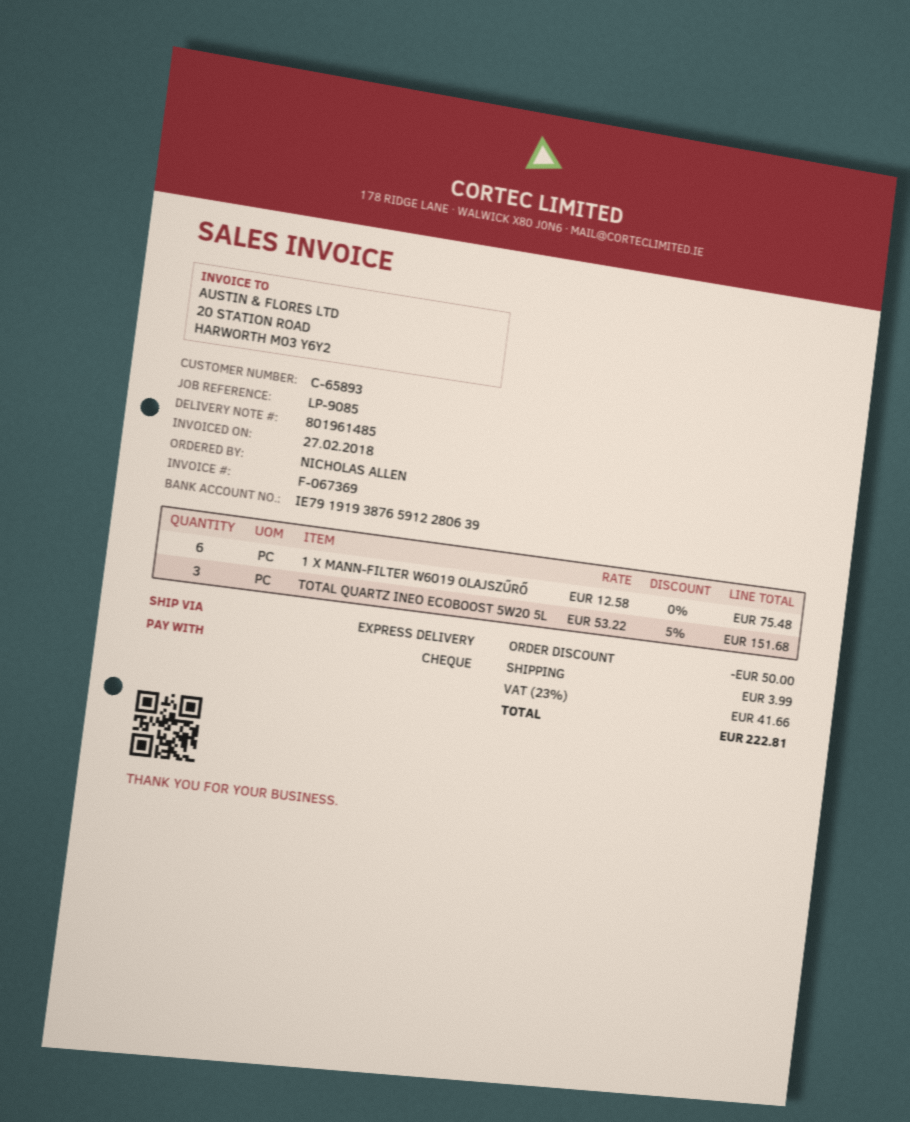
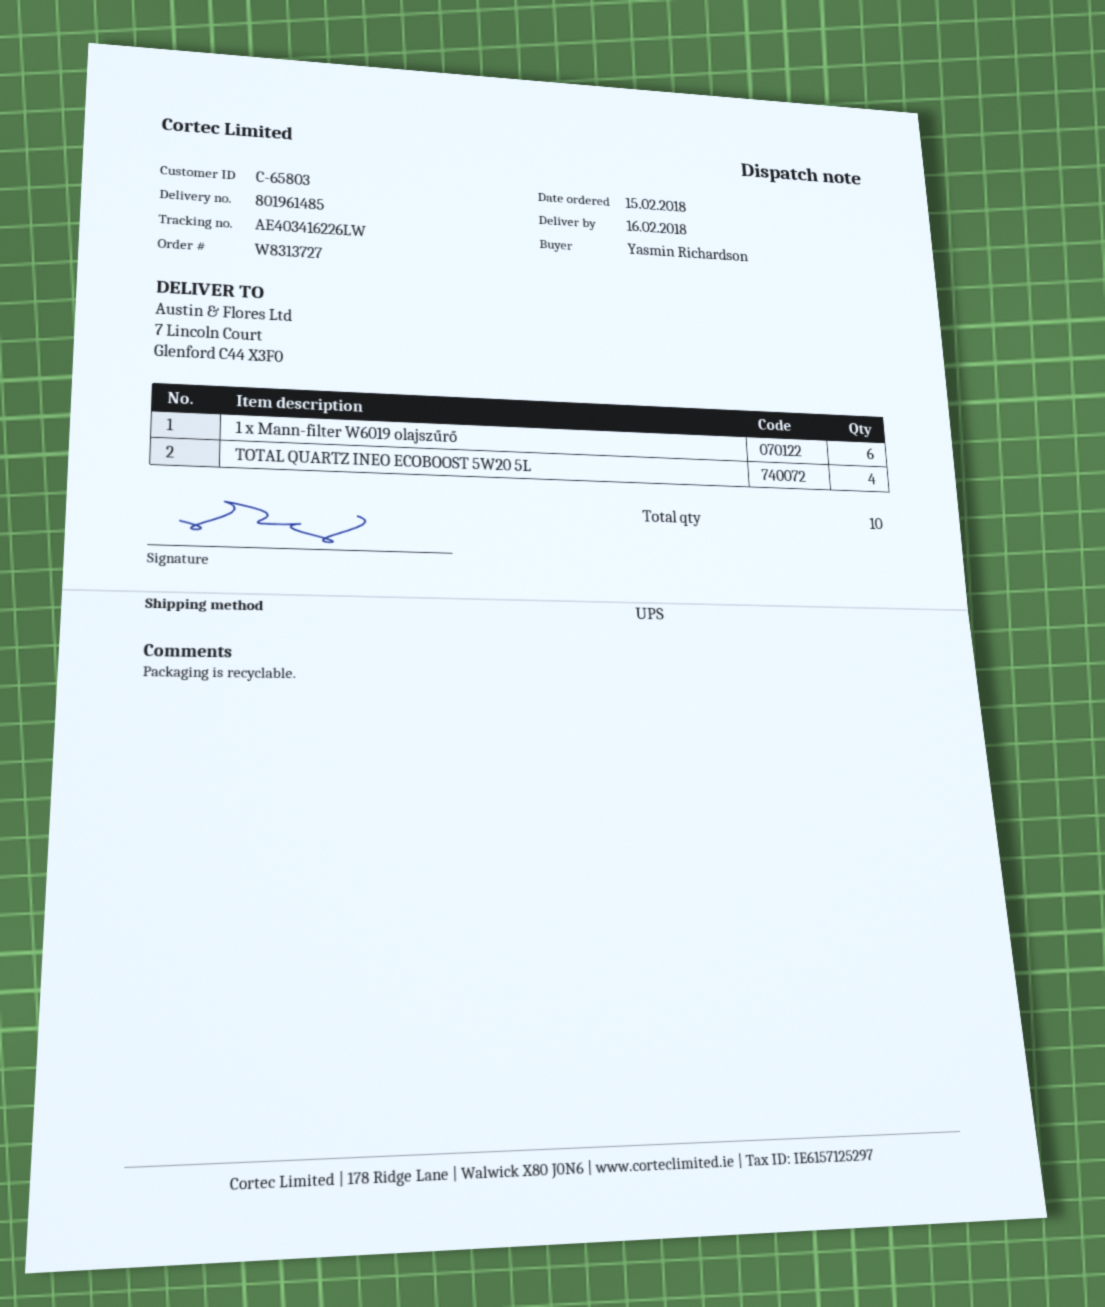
customer number: C-65893 -> C-65803
ordered by: NICHOLAS ALLEN -> Yasmin Richardson
shipping method: express -> UPS
TOTAL QUARTZ INEO ECOBOOST 5W20 5L: 3 -> 4

